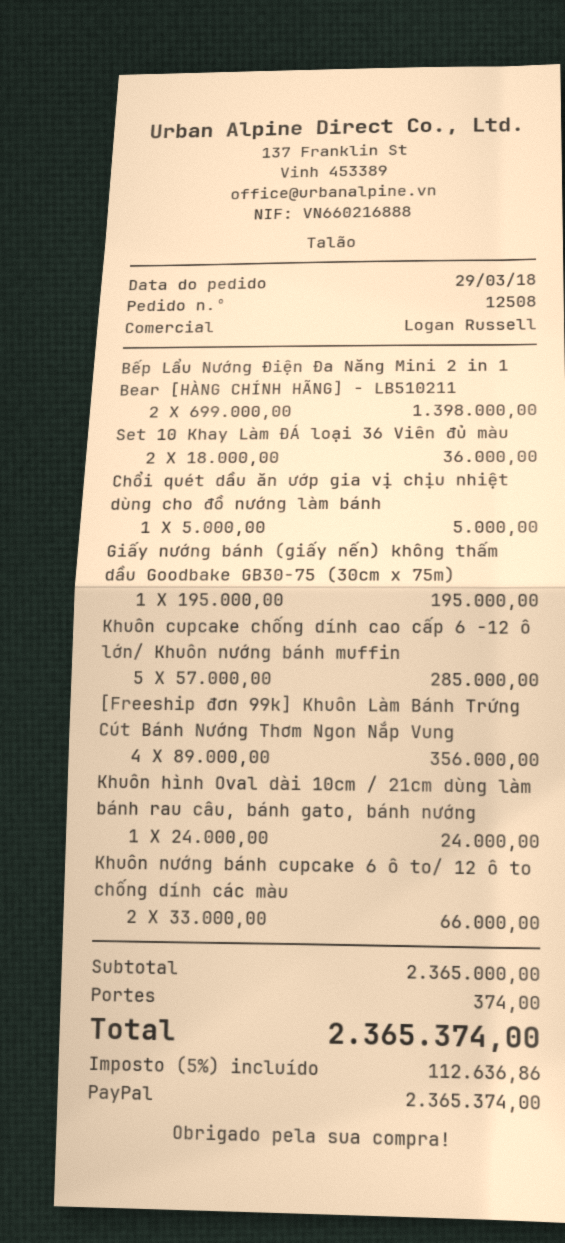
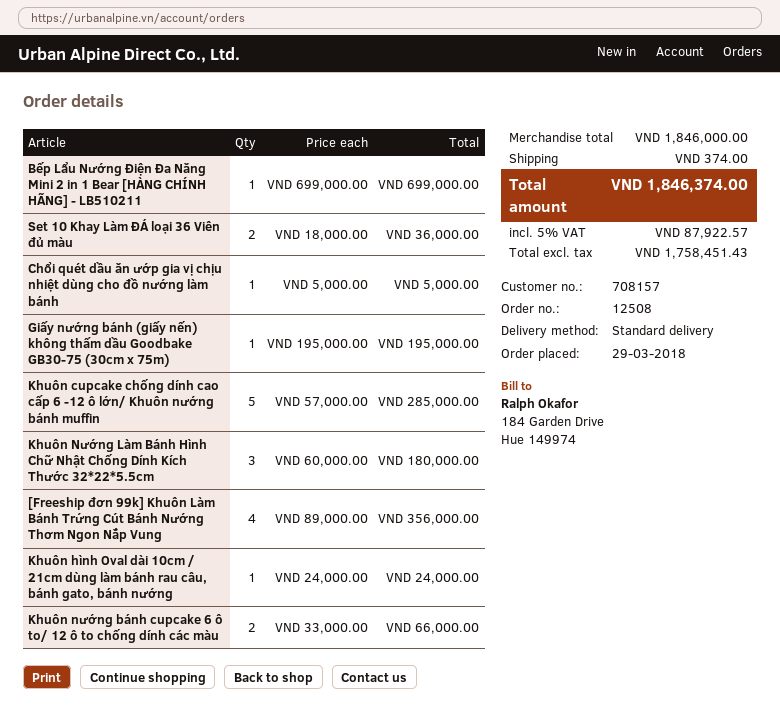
Bếp Lẩu Nướng Điện Đa Năng Mini 2 in 1 Bear [HÀNG CHÍNH HÃNG] - LB510211: 2 x 699000.00 = 1398000.00 -> 1 x 699000.00 = 699000.00
Khuôn Nướng Làm Bánh Hình Chữ Nhật Chống Dính Kích Thước 32*22*5.5cm: none -> 3 x 60000.00 = 180000.00
subtotal: 2365000.00 -> 1846000.00
tax: 5% = 112636.86 -> 5% = 87922.57
total: 2365374.00 -> 1846374.00

